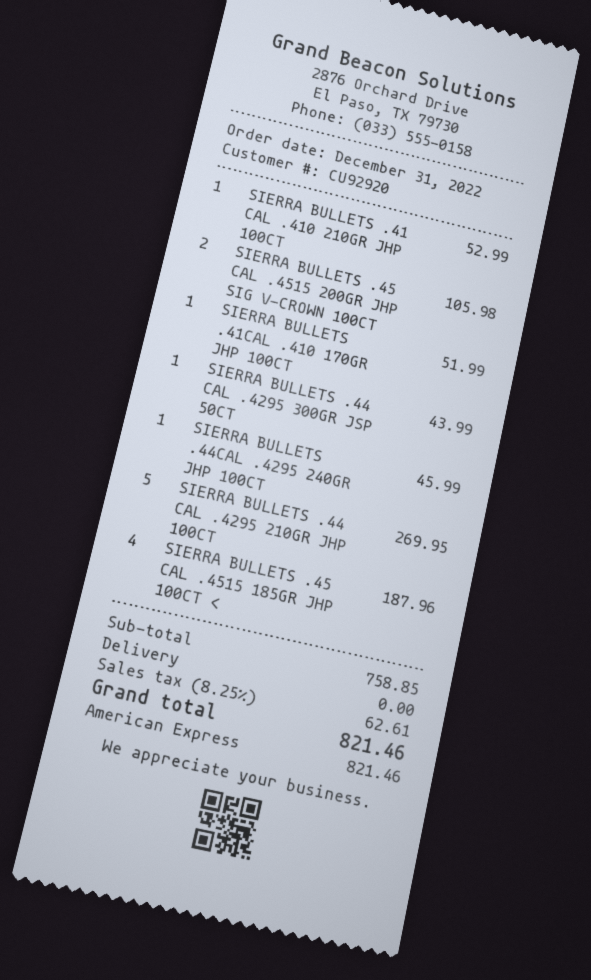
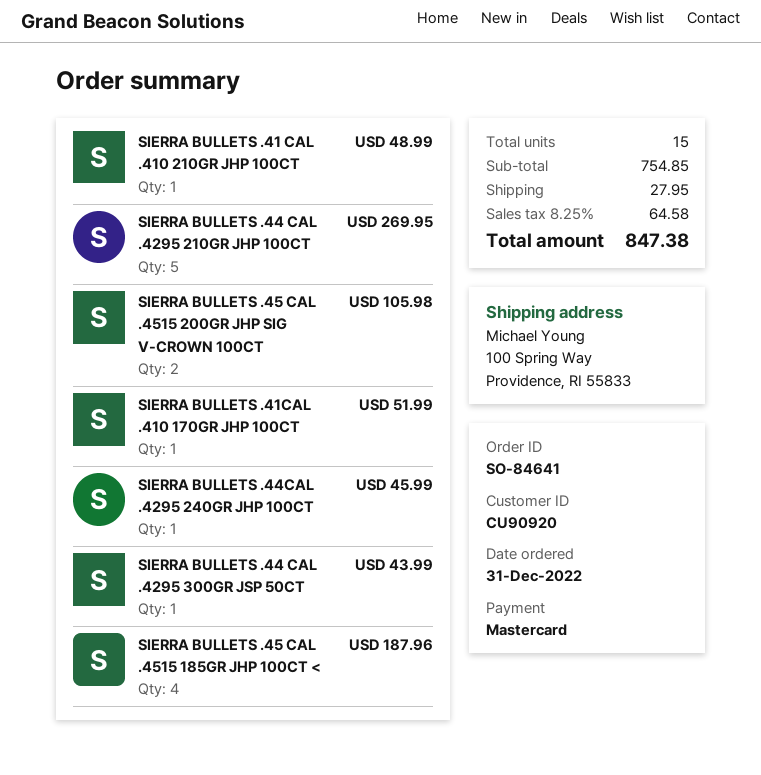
customer number: CU92920 -> CU90920
payment method: American Express -> Mastercard
SIERRA BULLETS .41 CAL .410 210GR JHP 100CT: 1 for 52.99 -> 1 for 48.99
subtotal: 758.85 -> 754.85
shipping: 0.00 -> 27.95
tax: 8.25% = 62.61 -> 8.25% = 64.58
total: 821.46 -> 847.38

